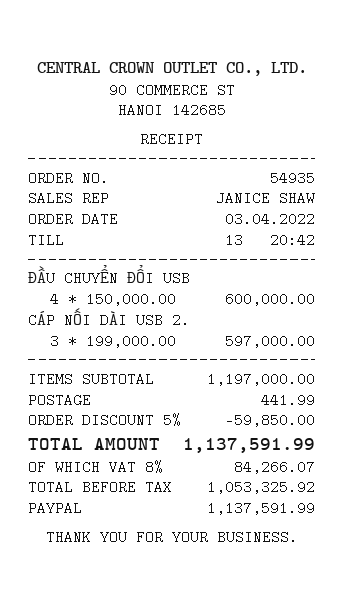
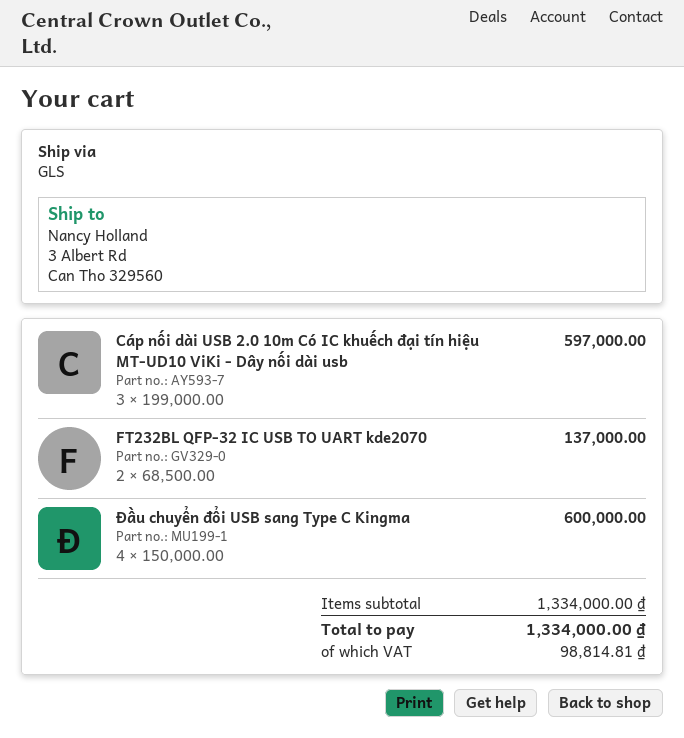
FT232BL QFP-32 IC USB TO UART kde2070: none -> 2 x 68500.00 = 137000.00
subtotal: 1197000.00 -> 1334000.00
discount: 5% = 59850.00 -> none
shipping: 441.99 -> none
tax: 84266.07 -> 98814.81
total: 1137591.99 -> 1334000.00

